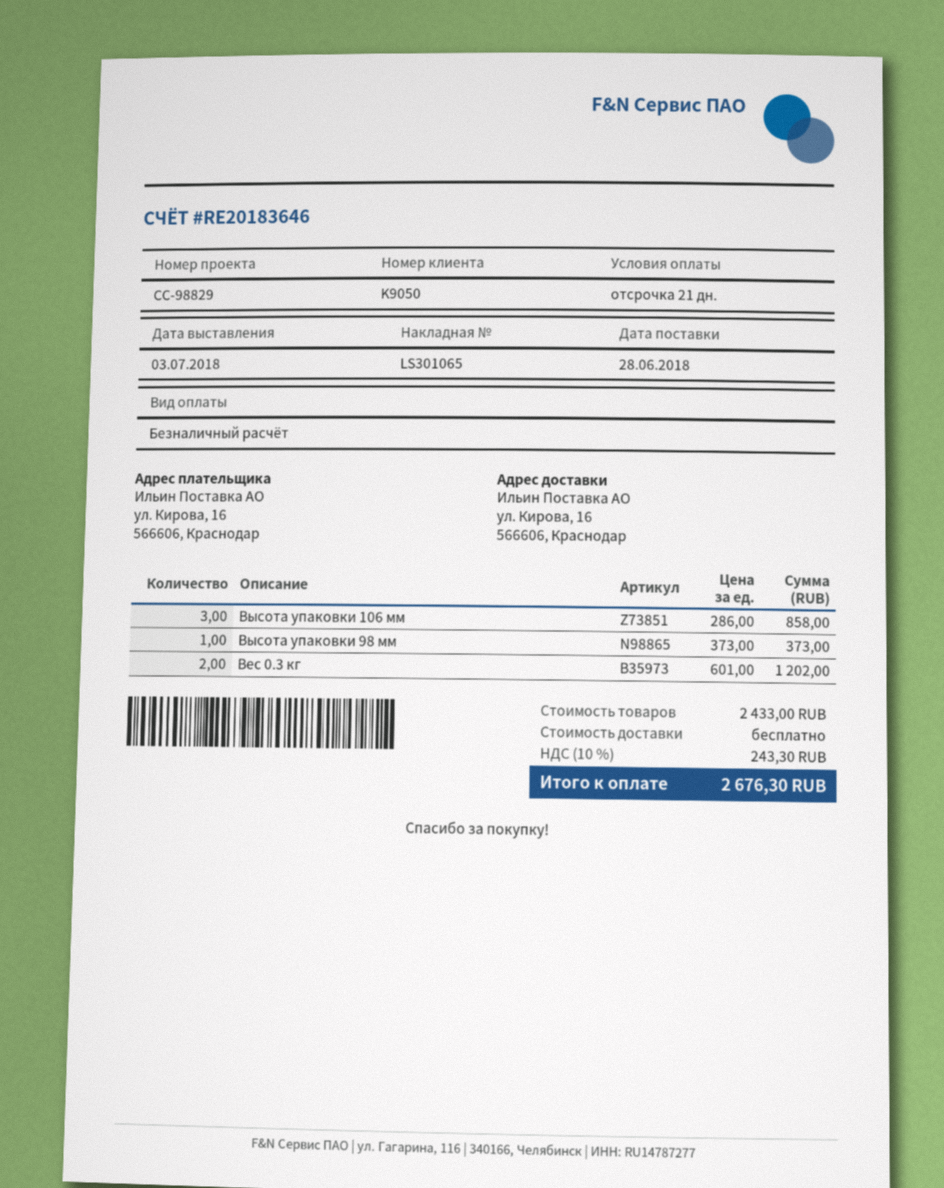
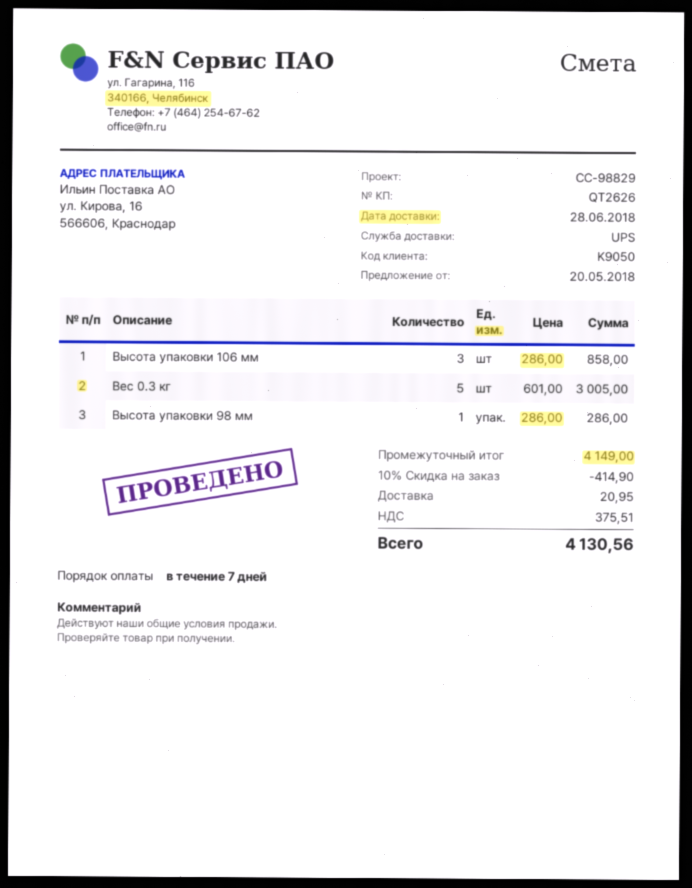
payment terms: 21 days -> 7 days
Высота упаковки 98 мм: 1 x 373.00 = 373.00 -> 1 x 286.00 = 286.00
Вес 0.3 кг: 2 x 601.00 = 1202.00 -> 5 x 601.00 = 3005.00
subtotal: 2433.00 -> 4149.00
discount: none -> 10% = 414.90
shipping: 0.00 -> 20.95
tax: 243.30 -> 375.51
total: 2676.30 -> 4130.56

